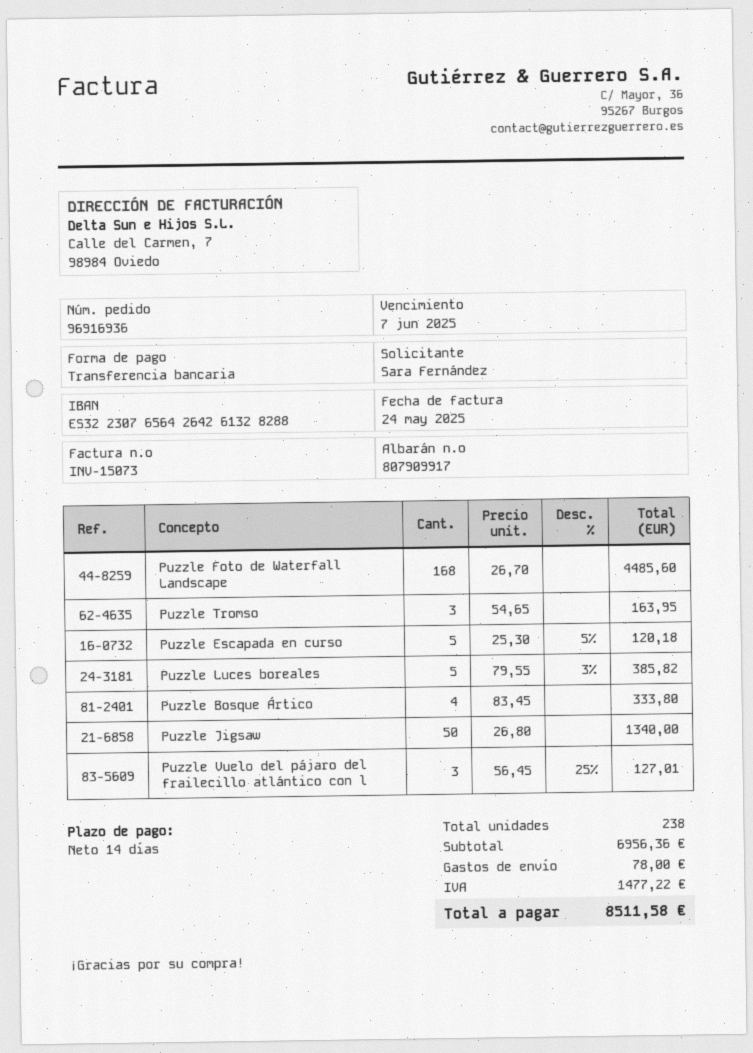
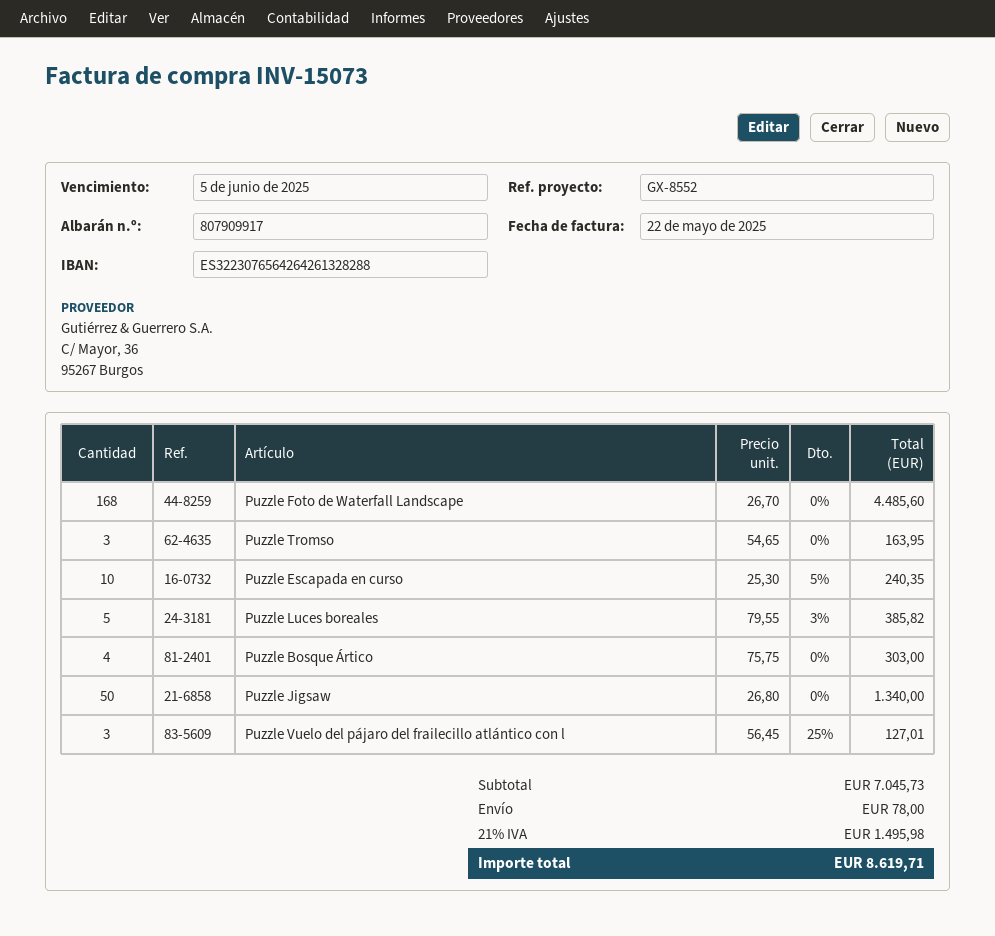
invoice date: 2025-05-24 -> 2025-05-22
due date: 2025-06-07 -> 2025-06-05
Puzzle Escapada en curso: 5 x 25.30 - 5% = 120.18 -> 10 x 25.30 - 5% = 240.35
Puzzle Bosque Ártico: 4 x 83.45 = 333.80 -> 4 x 75.75 = 303.00
subtotal: 6956.36 -> 7045.73
tax: 1477.22 -> 1495.98
total: 8511.58 -> 8619.71

